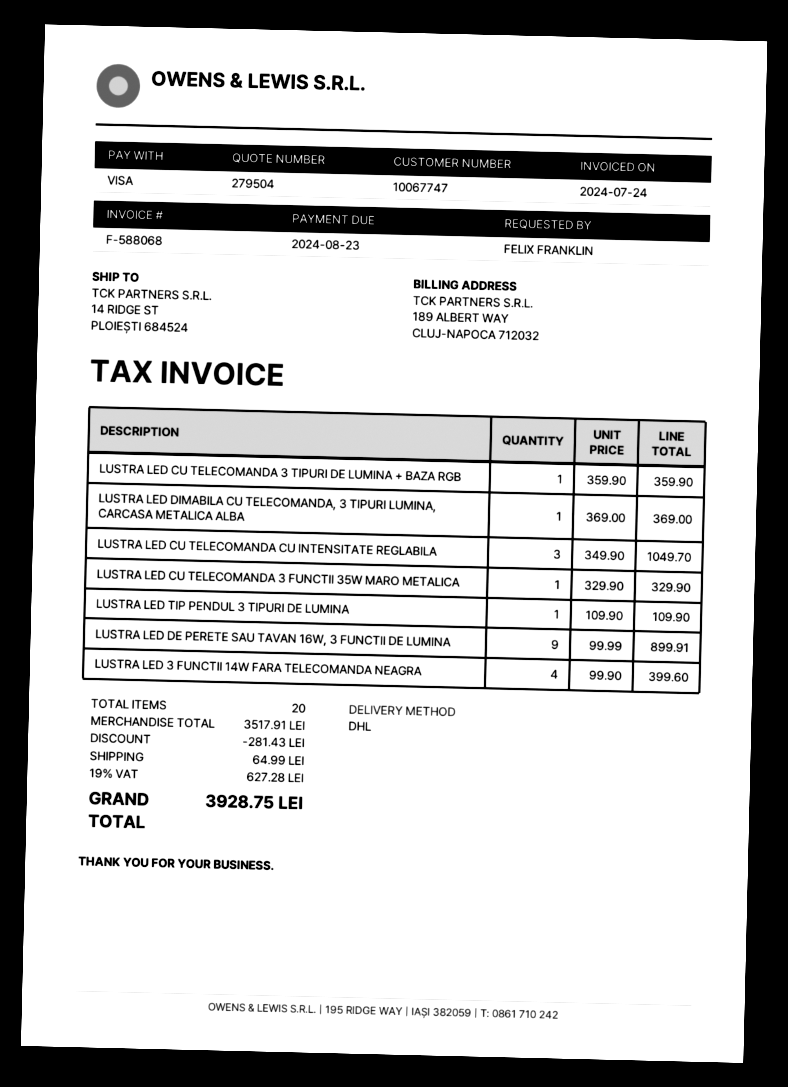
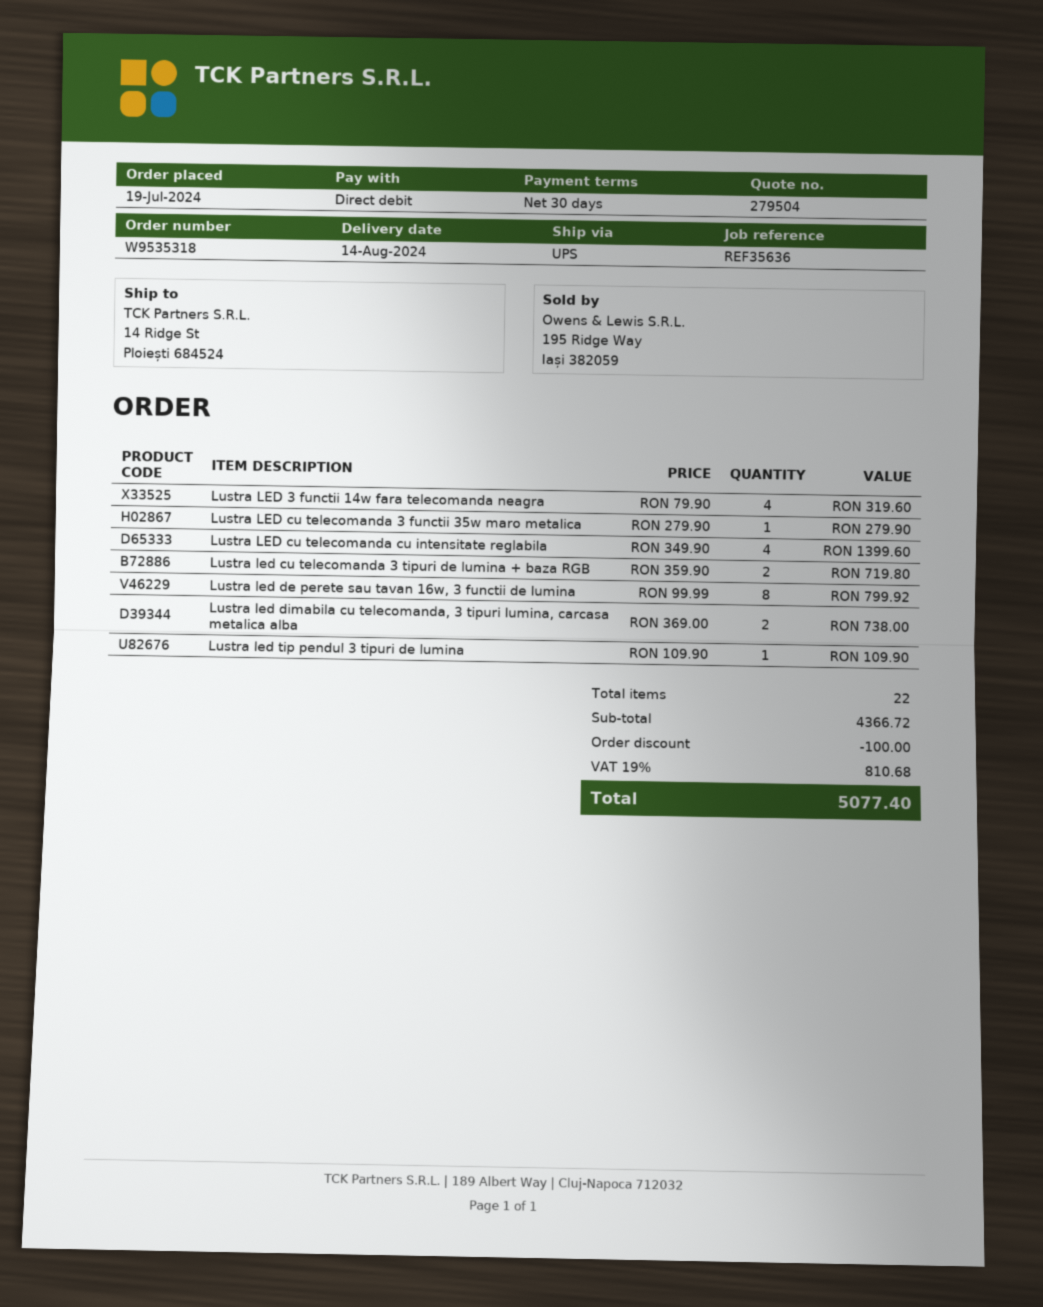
payment method: Visa -> direct debit
shipping method: DHL -> UPS
LUSTRA LED CU TELECOMANDA 3 TIPURI DE LUMINA + BAZA RGB: 1 x 359.90 = 359.90 -> 2 x 359.90 = 719.80
LUSTRA LED DIMABILA CU TELECOMANDA, 3 TIPURI LUMINA, CARCASA METALICA ALBA: 1 x 369.00 = 369.00 -> 2 x 369.00 = 738.00
LUSTRA LED CU TELECOMANDA CU INTENSITATE REGLABILA: 3 x 349.90 = 1049.70 -> 4 x 349.90 = 1399.60
LUSTRA LED CU TELECOMANDA 3 FUNCTII 35W MARO METALICA: 1 x 329.90 = 329.90 -> 1 x 279.90 = 279.90
LUSTRA LED DE PERETE SAU TAVAN 16W, 3 FUNCTII DE LUMINA: 9 x 99.99 = 899.91 -> 8 x 99.99 = 799.92
LUSTRA LED 3 FUNCTII 14W FARA TELECOMANDA NEAGRA: 4 x 99.90 = 399.60 -> 4 x 79.90 = 319.60
total quantity: 20 -> 22
subtotal: 3517.91 -> 4366.72
discount: 281.43 -> 100.00
shipping: 64.99 -> none
tax: 19% = 627.28 -> 19% = 810.68
total: 3928.75 -> 5077.40

